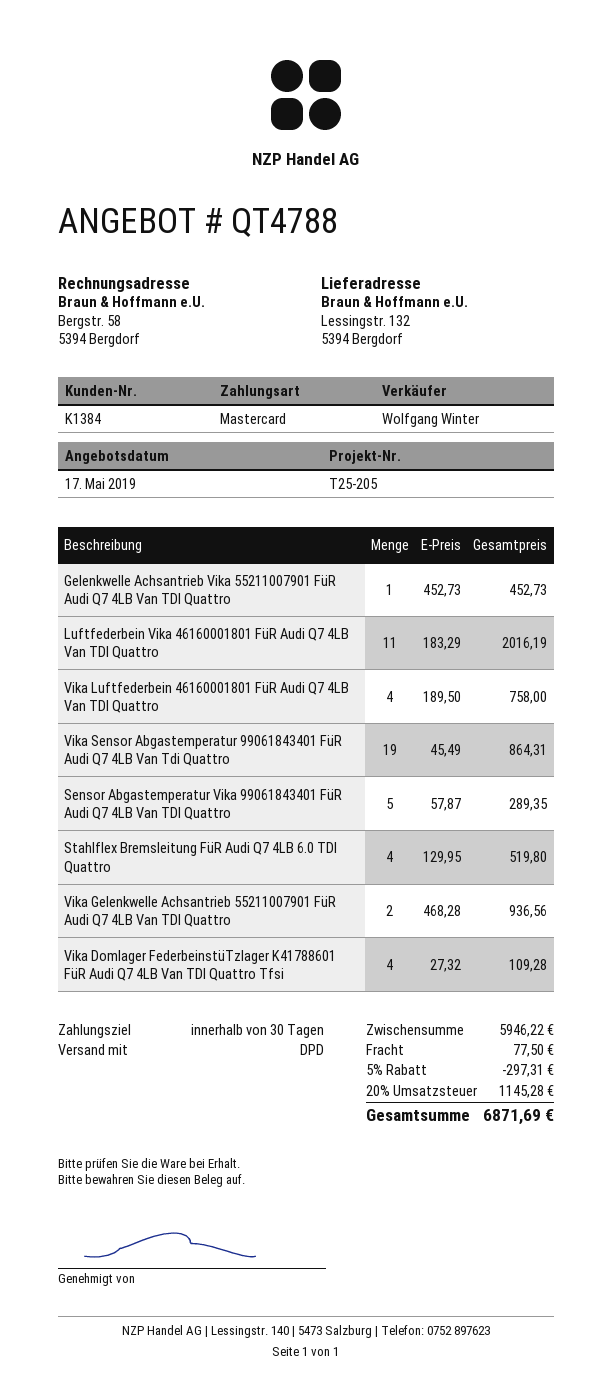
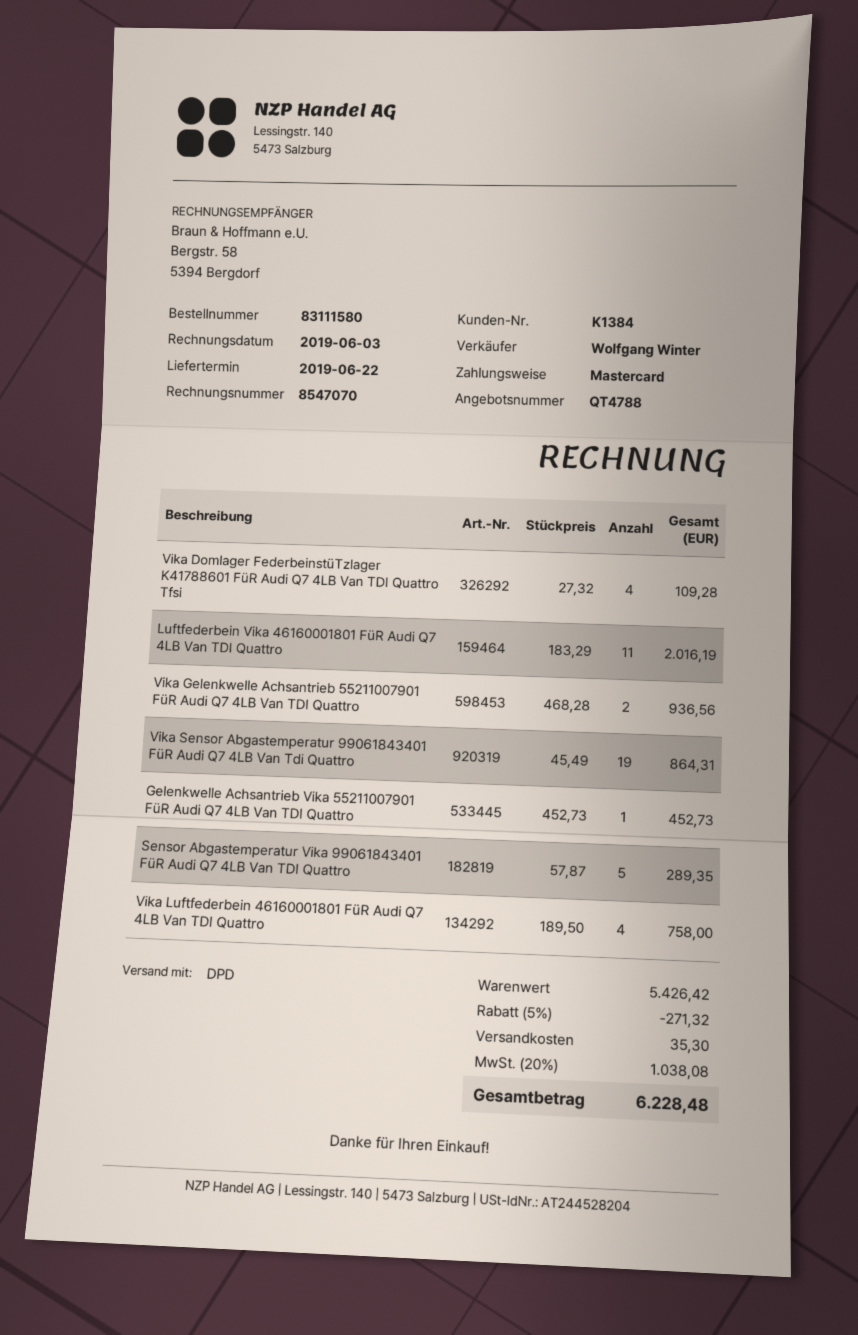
Stahlflex Bremsleitung FüR Audi Q7 4LB 6.0 TDI Quattro: 4 x 129.95 = 519.80 -> none
subtotal: 5946.22 -> 5426.42
discount: 5% = 297.31 -> 5% = 271.32
shipping: 77.50 -> 35.30
tax: 20% = 1145.28 -> 20% = 1038.08
total: 6871.69 -> 6228.48

